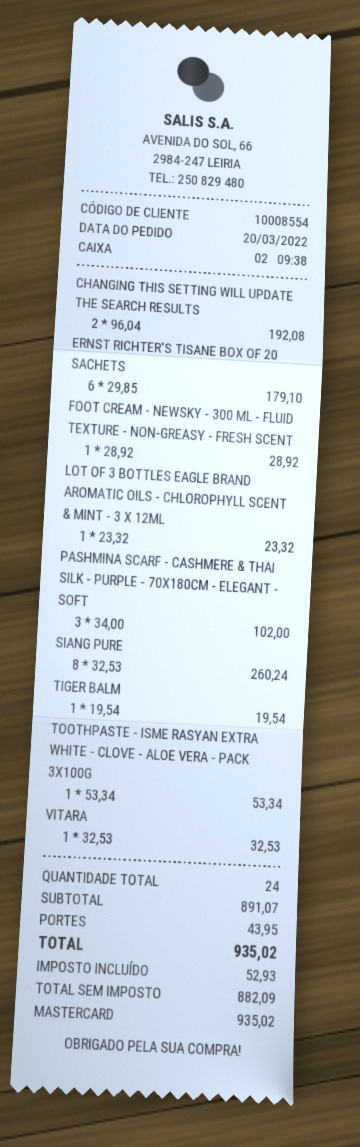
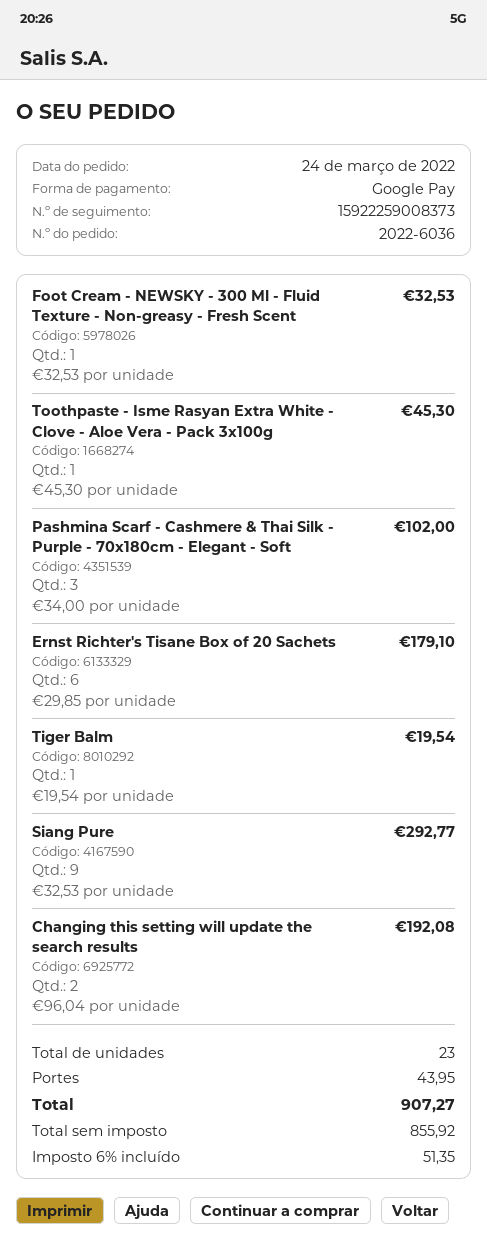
order date: 2022-03-20 -> 2022-03-24
payment method: Mastercard -> Google Pay
FOOT CREAM - NEWSKY - 300 ML - FLUID TEXTURE - NON-GREASY - FRESH SCENT: 1 x 28.92 = 28.92 -> 1 x 32.53 = 32.53
LOT OF 3 BOTTLES EAGLE BRAND AROMATIC OILS - CHLOROPHYLL SCENT & MINT - 3 X 12ML: 1 x 23.32 = 23.32 -> none
SIANG PURE: 8 x 32.53 = 260.24 -> 9 x 32.53 = 292.77
TOOTHPASTE - ISME RASYAN EXTRA WHITE - CLOVE - ALOE VERA - PACK 3X100G: 1 x 53.34 = 53.34 -> 1 x 45.30 = 45.30
VITARA: 1 x 32.53 = 32.53 -> none
total quantity: 24 -> 23
net: 882.09 -> 855.92
tax: 52.93 -> 51.35
total: 935.02 -> 907.27

